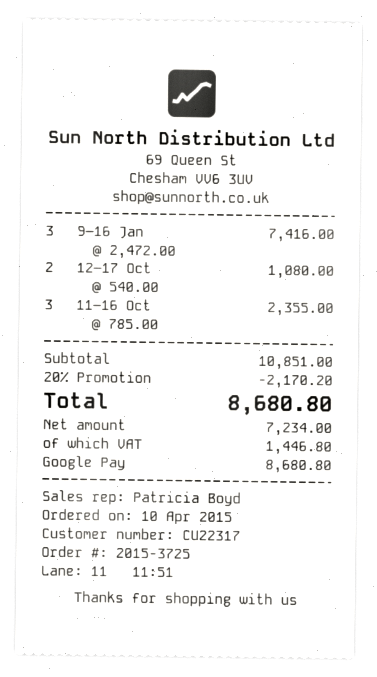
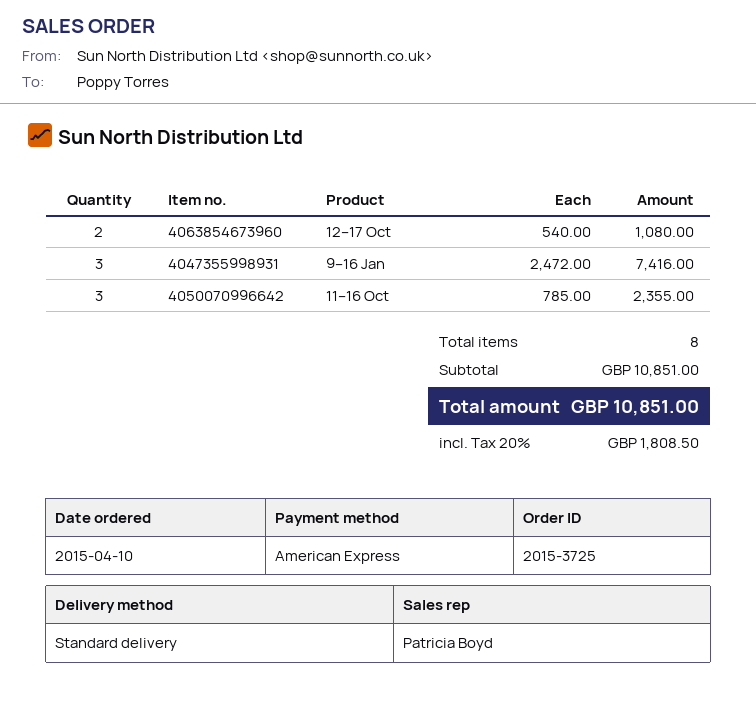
payment method: Google Pay -> American Express
discount: 20% = 2170.20 -> none
tax: 1446.80 -> 1808.50
total: 8680.80 -> 10851.00

